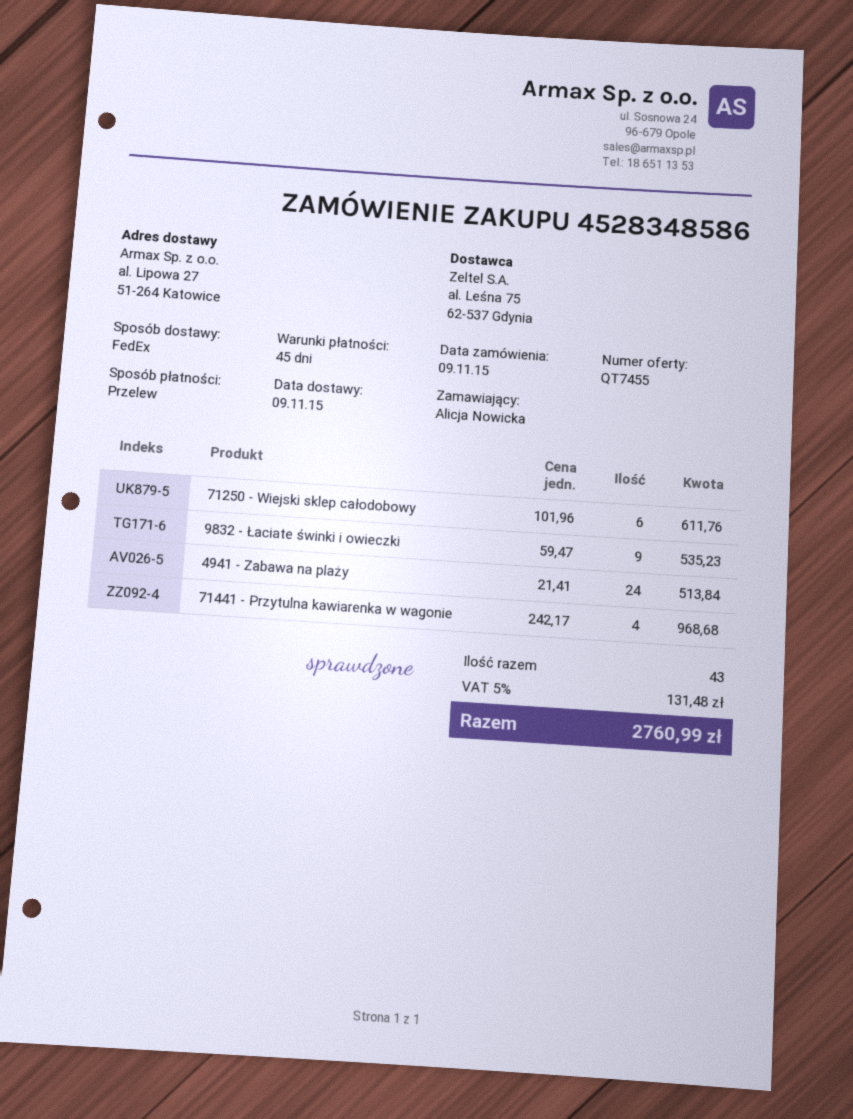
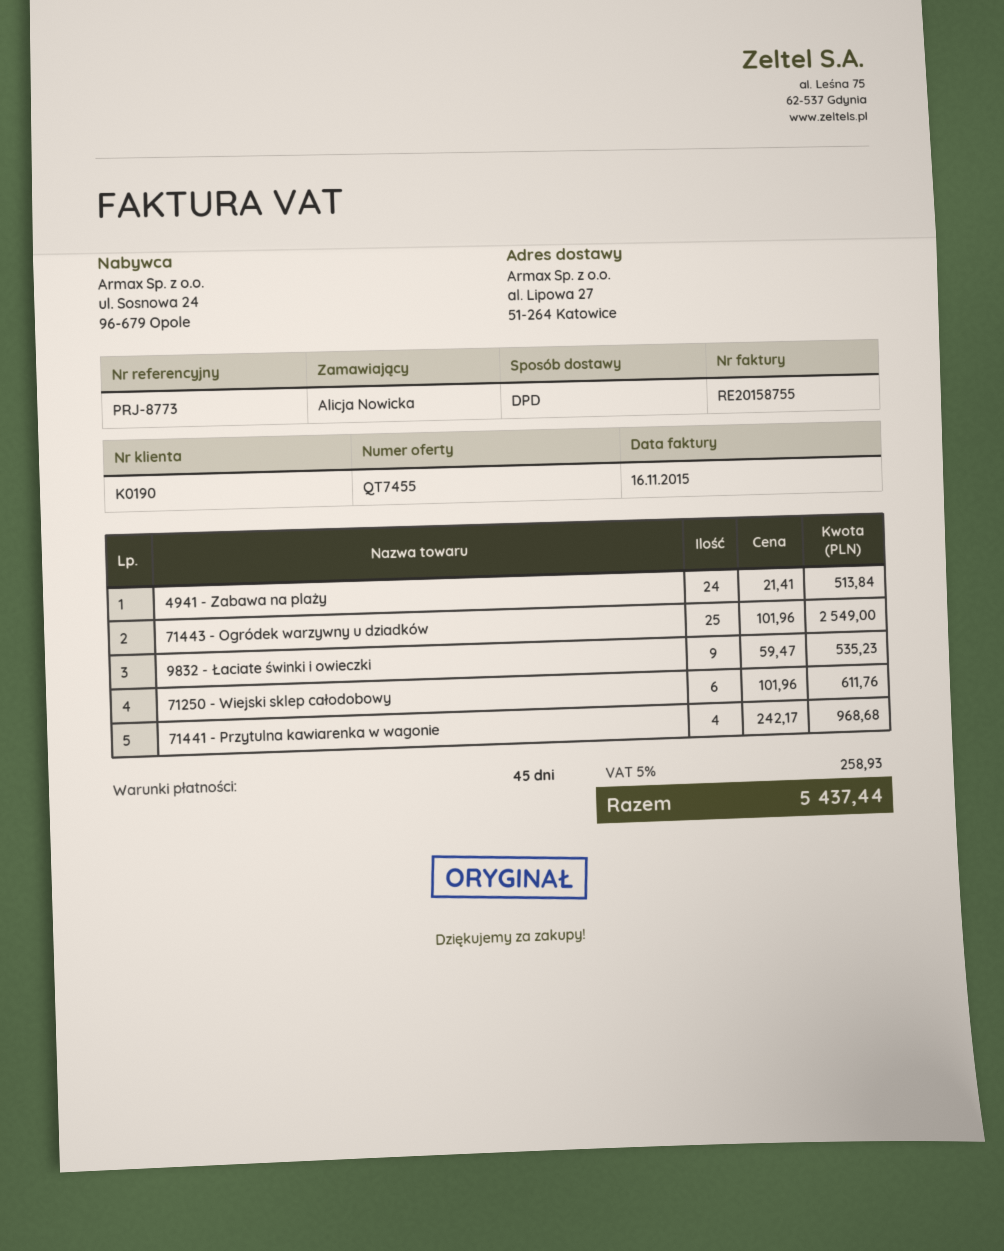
shipping method: FedEx -> DPD
71443 - Ogródek warzywny u dziadków: none -> 25 x 101.96 = 2549.00
tax: 5% = 131.48 -> 5% = 258.93
total: 2760.99 -> 5437.44

